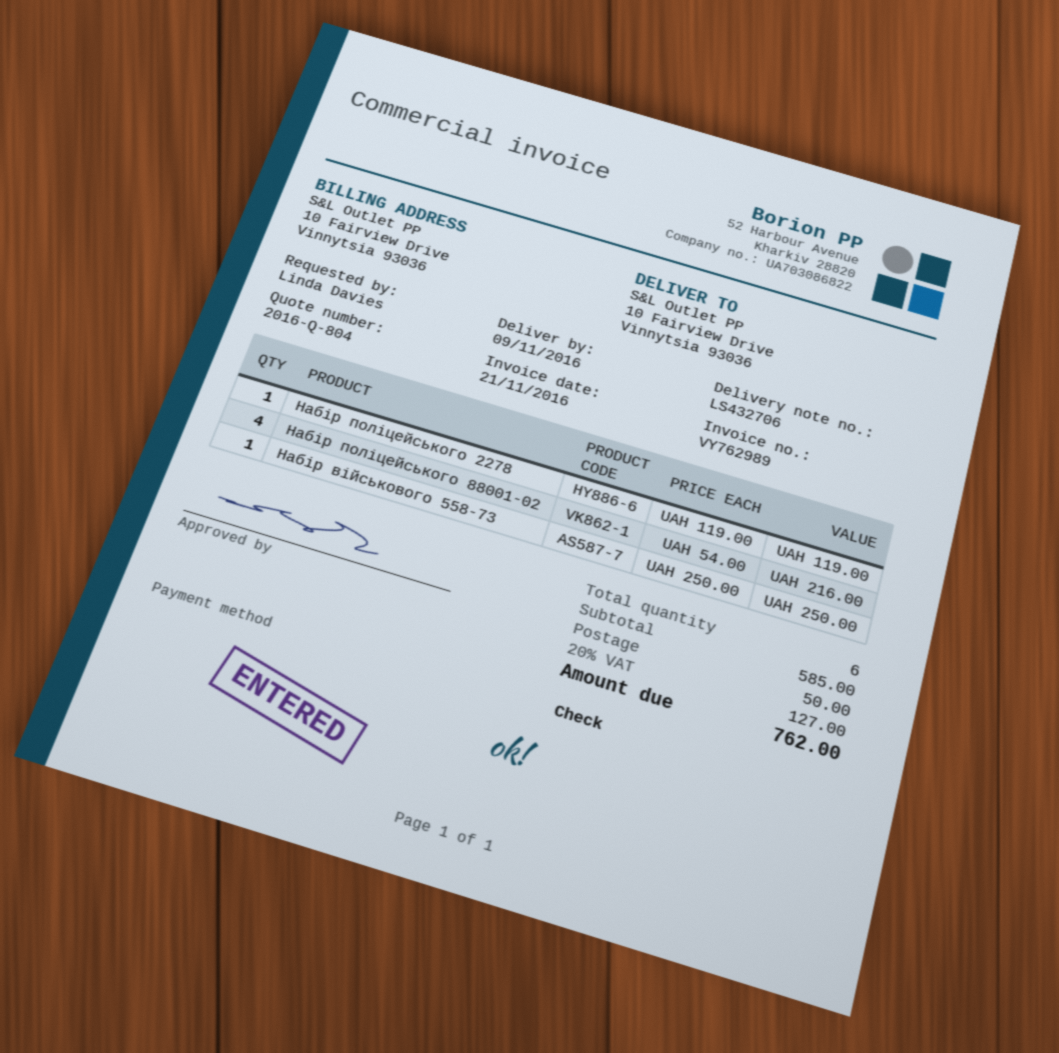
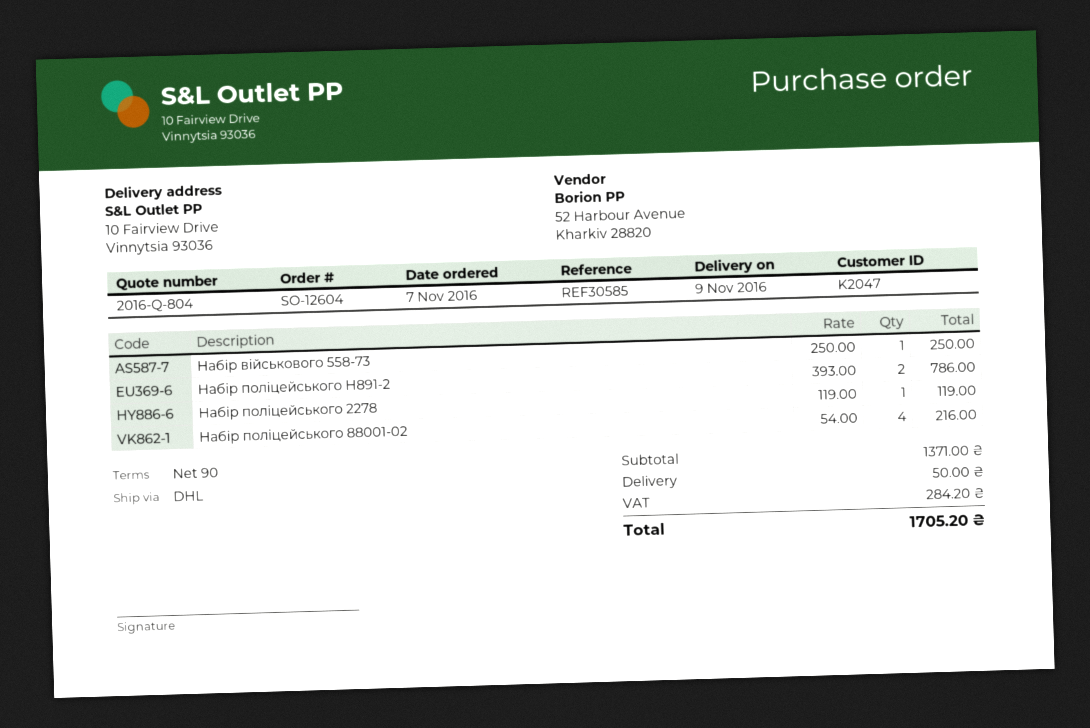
Набір поліцейського H891-2: none -> 2 x 393.00 = 786.00
subtotal: 585.00 -> 1371.00
tax: 127.00 -> 284.20
total: 762.00 -> 1705.20

